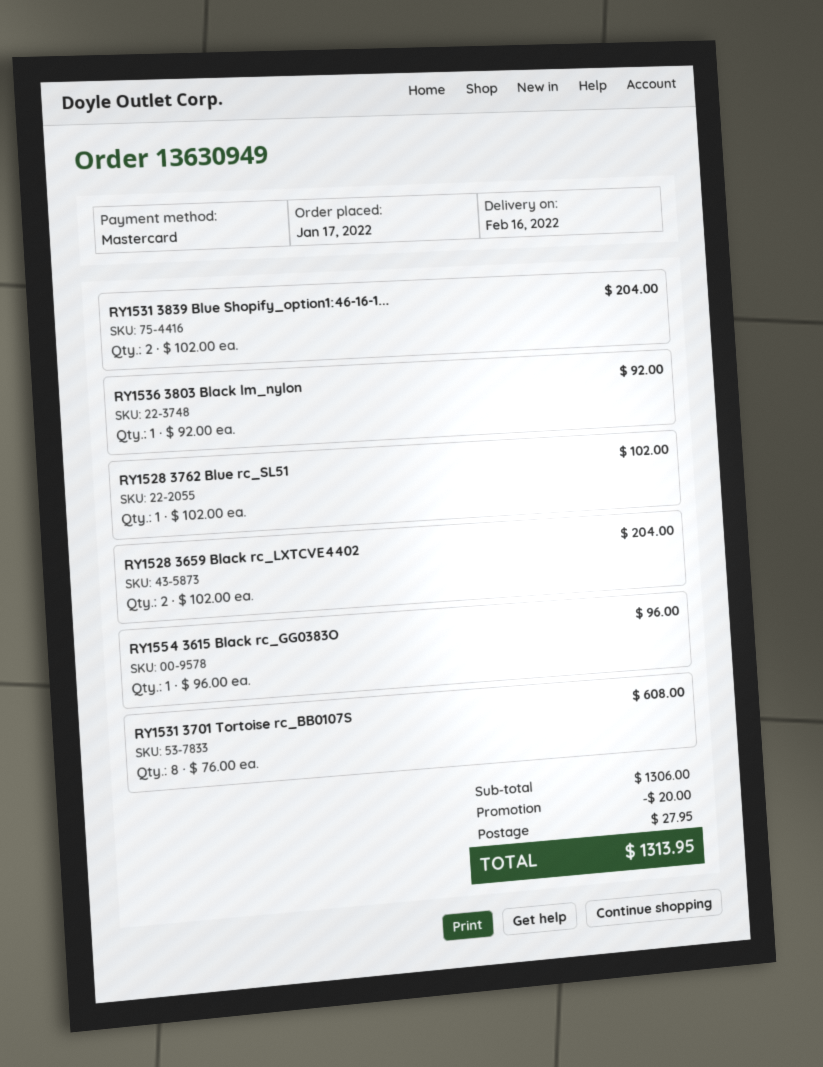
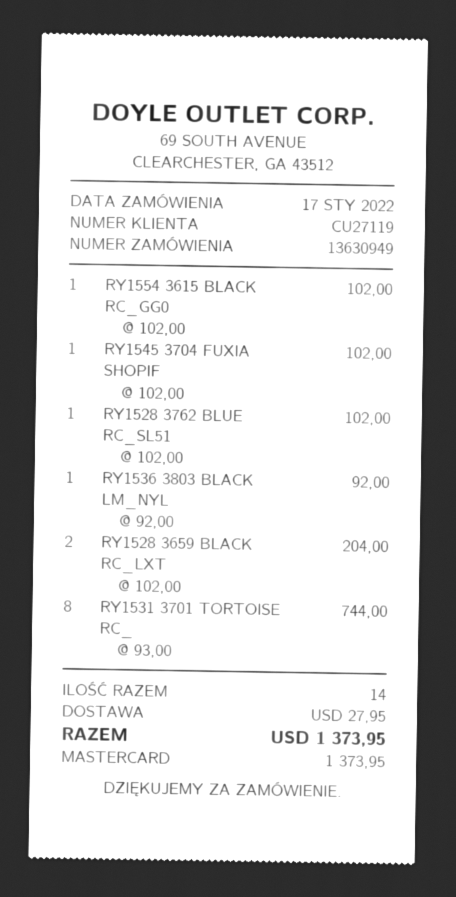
RY1531 3839 Blue Shopify_option1:46-16-1...: 2 x 102.00 = 204.00 -> none
RY1554 3615 Black rc_GG0383O: 1 x 96.00 = 96.00 -> 1 x 102.00 = 102.00
RY1531 3701 Tortoise rc_BB0107S: 8 x 76.00 = 608.00 -> 8 x 93.00 = 744.00
RY1545 3704 FUXIA SHOPIF: none -> 1 x 102.00 = 102.00
discount: 20.00 -> none
total: 1313.95 -> 1373.95

